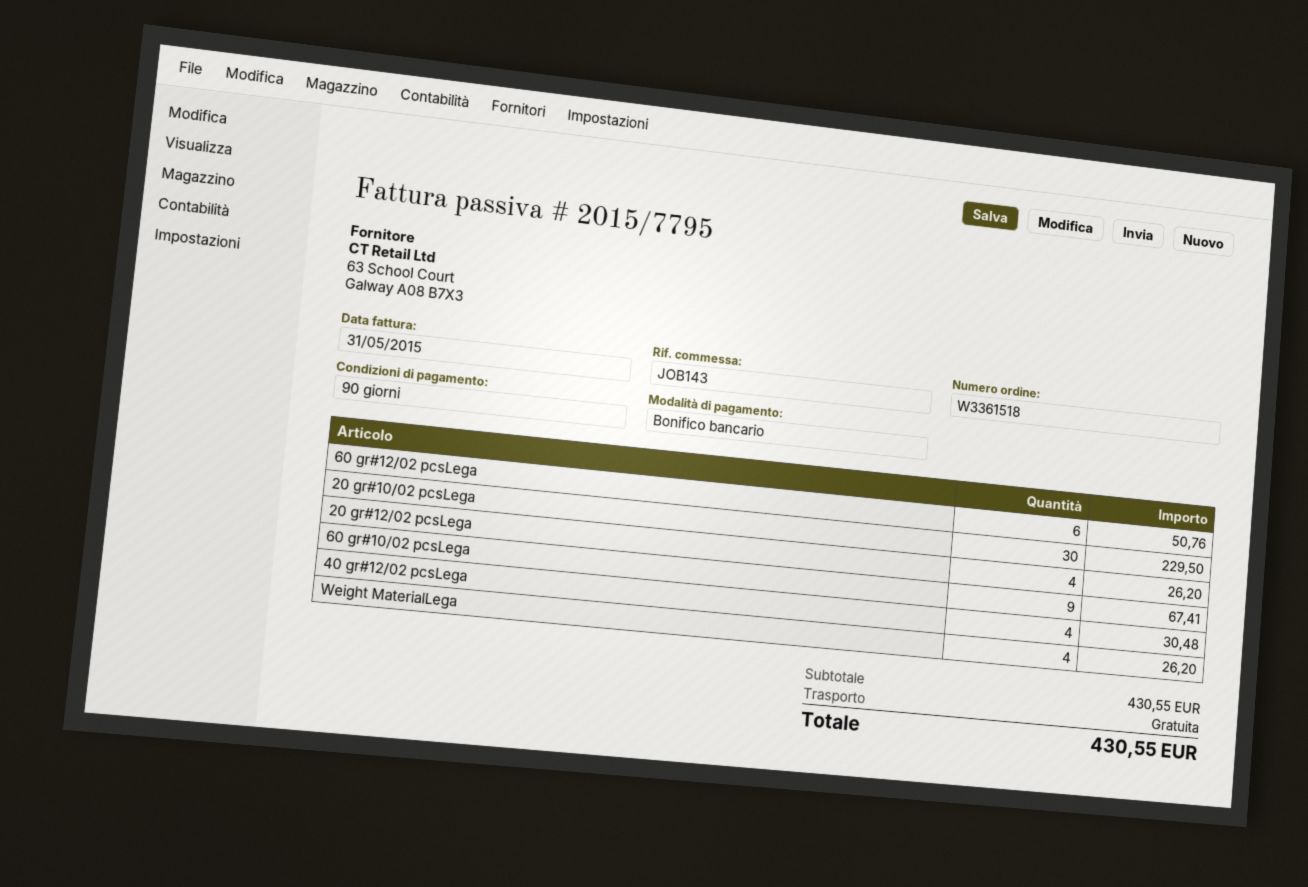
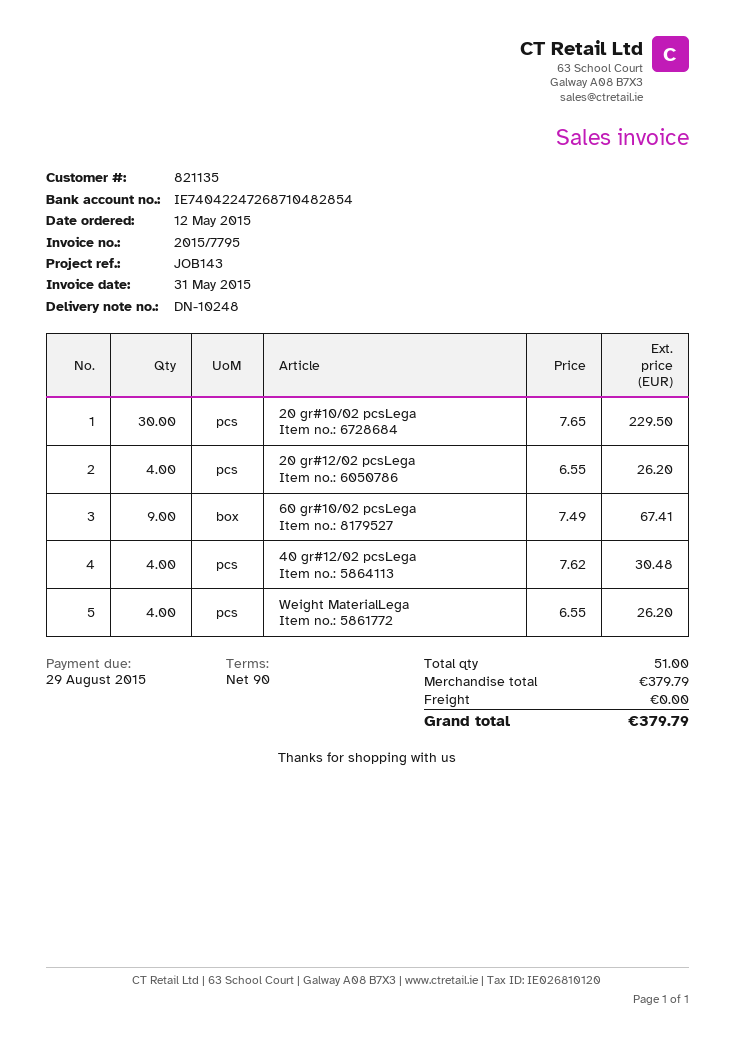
60 gr#12/02 pcsLega: 6 for 50.76 -> none
subtotal: 430.55 -> 379.79
total: 430.55 -> 379.79

